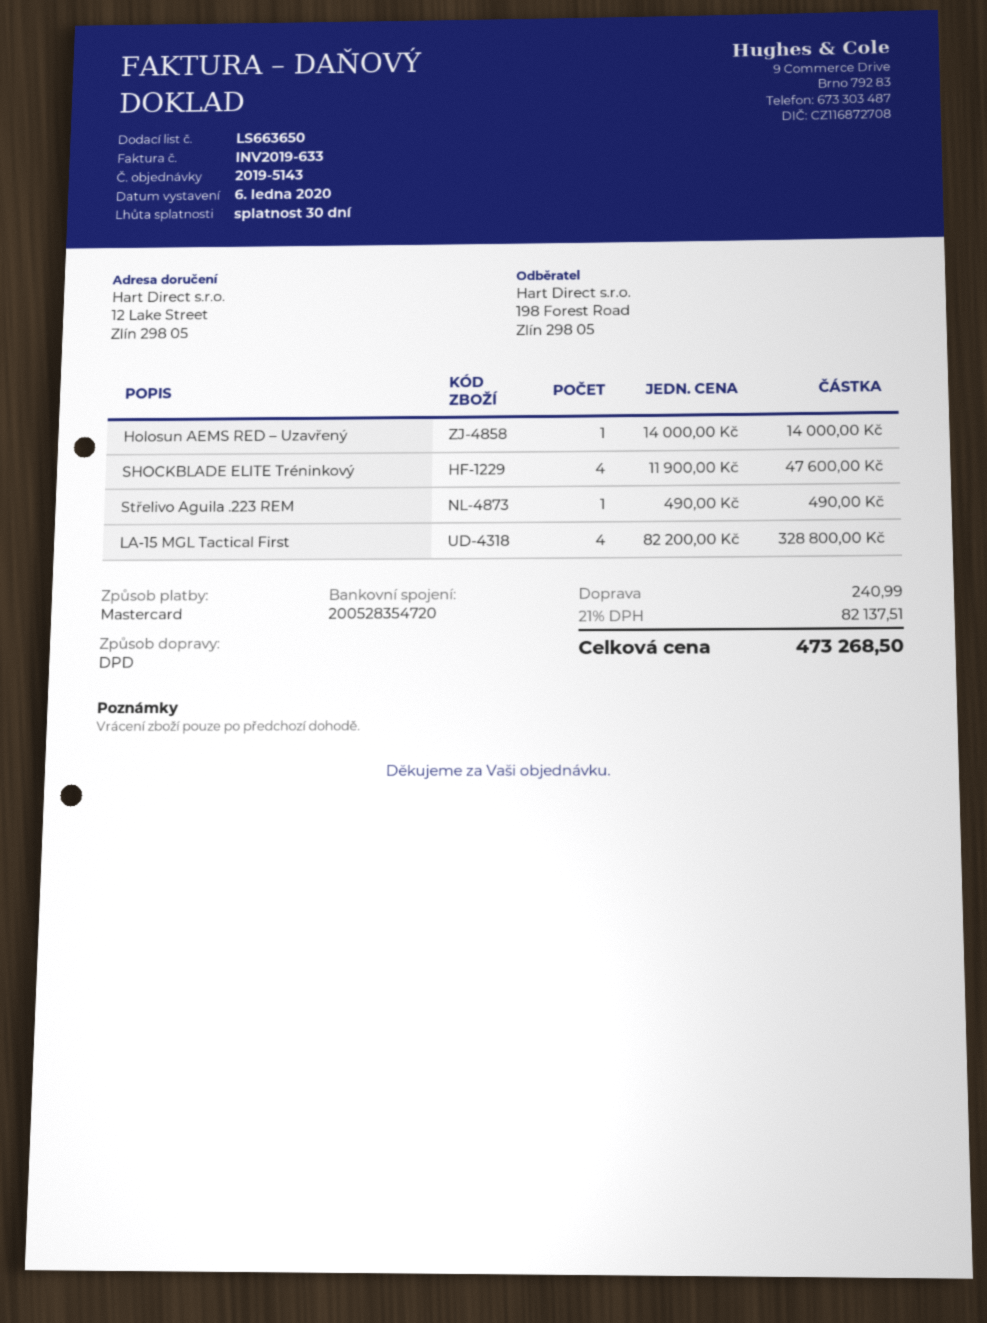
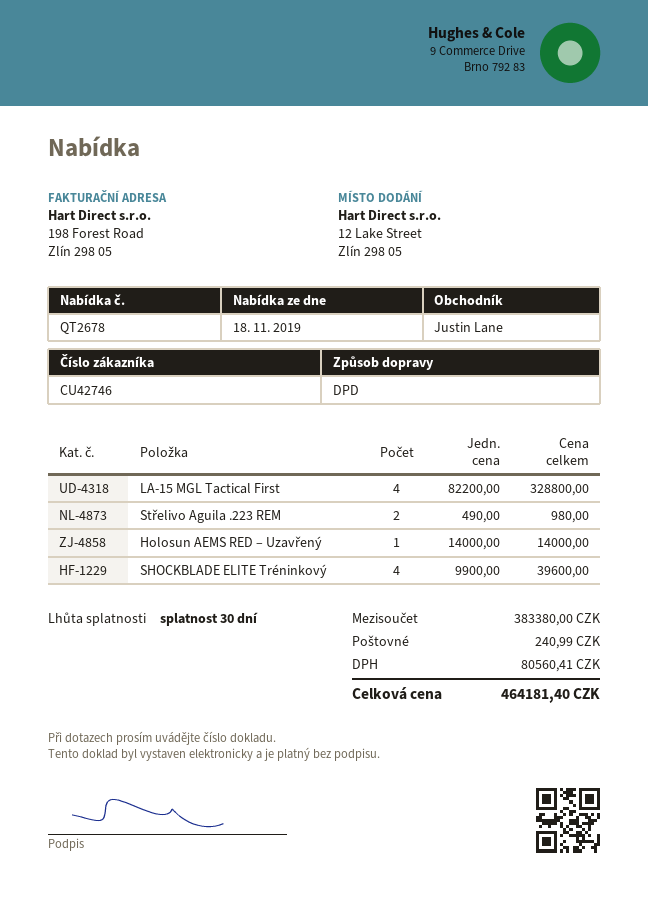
SHOCKBLADE ELITE Tréninkový: 4 x 11900.00 = 47600.00 -> 4 x 9900.00 = 39600.00
Střelivo Aguila .223 REM: 1 x 490.00 = 490.00 -> 2 x 490.00 = 980.00
tax: 82137.51 -> 80560.41
total: 473268.50 -> 464181.40

